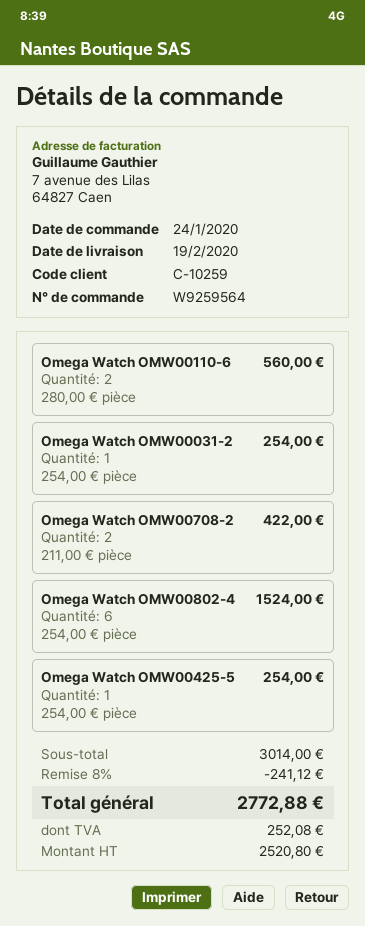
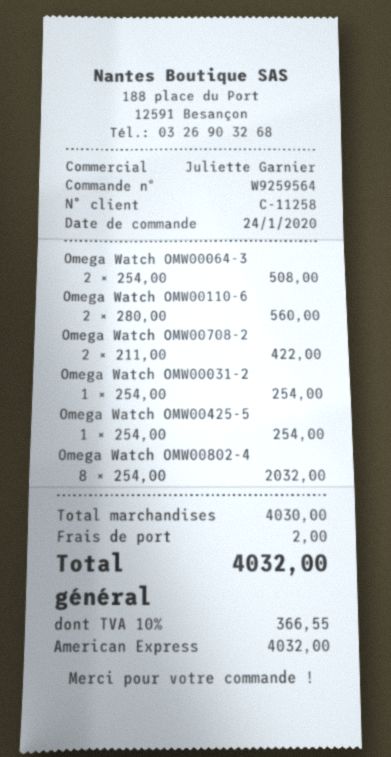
customer number: C-10259 -> C-11258
Omega Watch OMW00802-4: 6 x 254.00 = 1524.00 -> 8 x 254.00 = 2032.00
Omega Watch OMW00064-3: none -> 2 x 254.00 = 508.00
subtotal: 3014.00 -> 4030.00
discount: 8% = 241.12 -> none
shipping: none -> 2.00
tax: 252.08 -> 366.55
total: 2772.88 -> 4032.00

